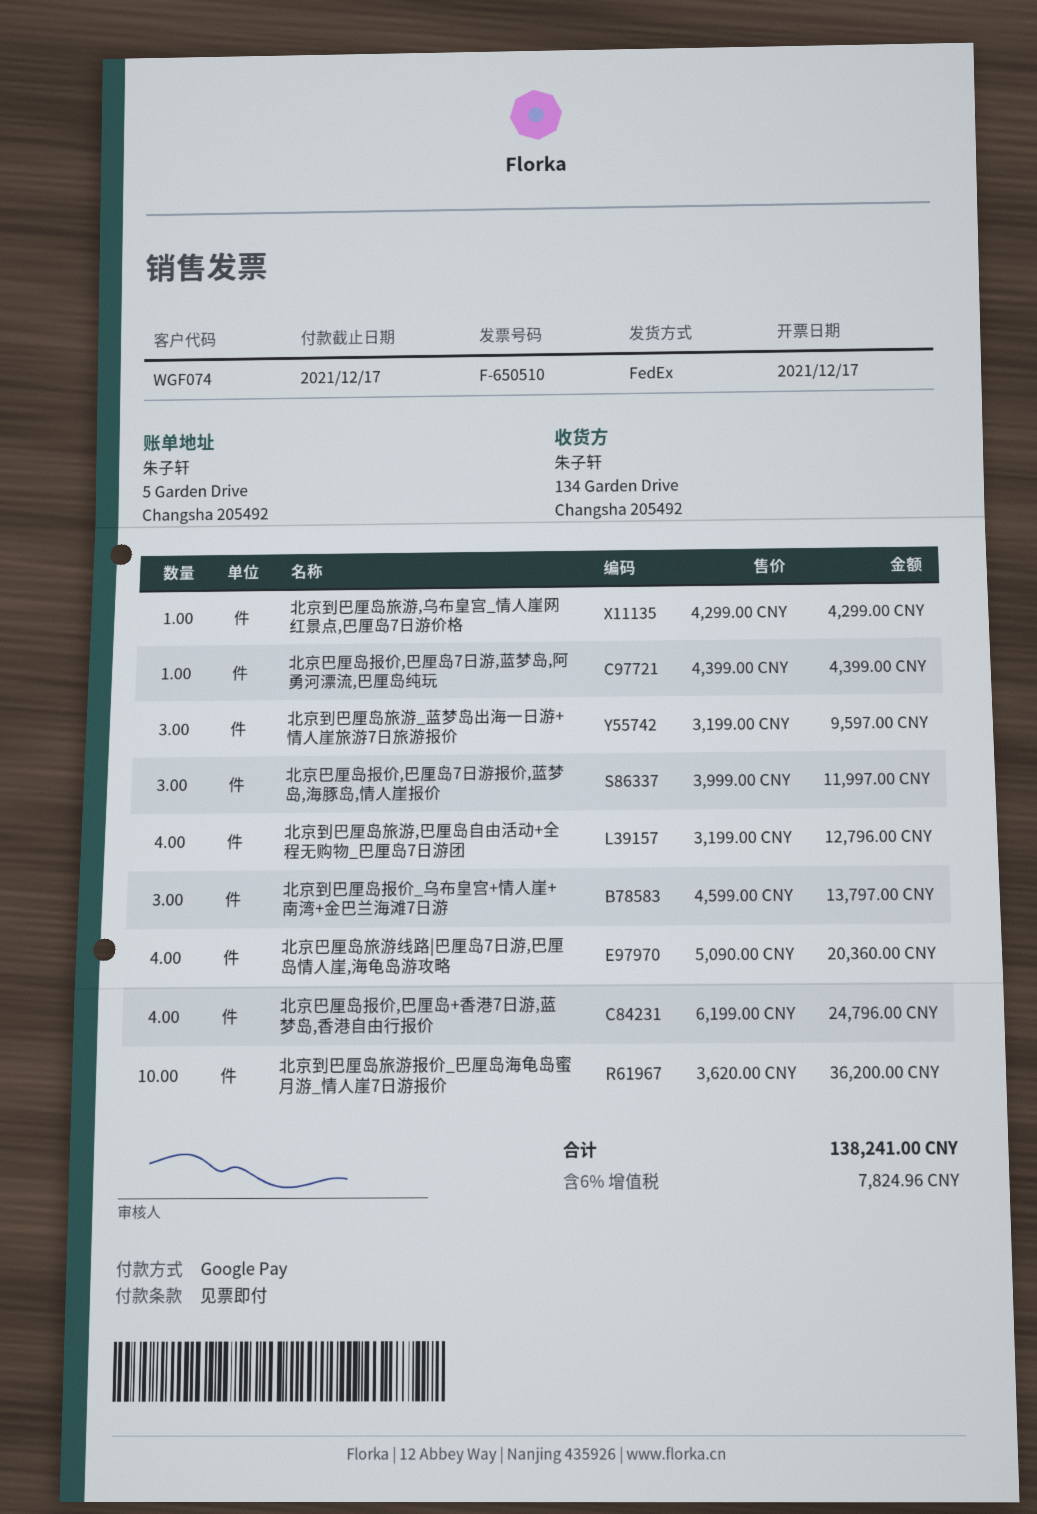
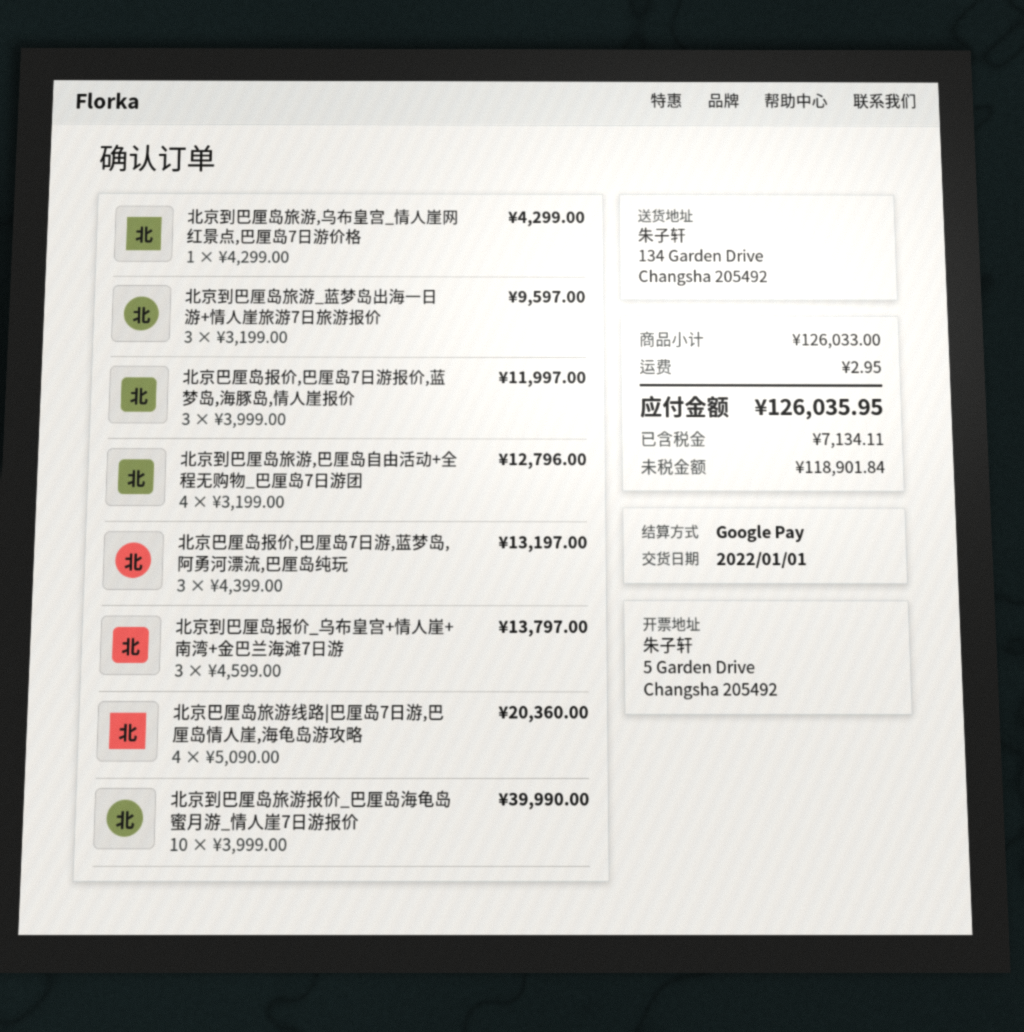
北京巴厘岛报价,巴厘岛7日游,蓝梦岛,阿勇河漂流,巴厘岛纯玩: 1 x 4399.00 = 4399.00 -> 3 x 4399.00 = 13197.00
北京巴厘岛报价,巴厘岛+香港7日游,蓝梦岛,香港自由行报价: 4 x 6199.00 = 24796.00 -> none
北京到巴厘岛旅游报价_巴厘岛海龟岛蜜月游_情人崖7日游报价: 10 x 3620.00 = 36200.00 -> 10 x 3999.00 = 39990.00
shipping: none -> 2.95
tax: 7824.96 -> 7134.11
total: 138241.00 -> 126035.95

